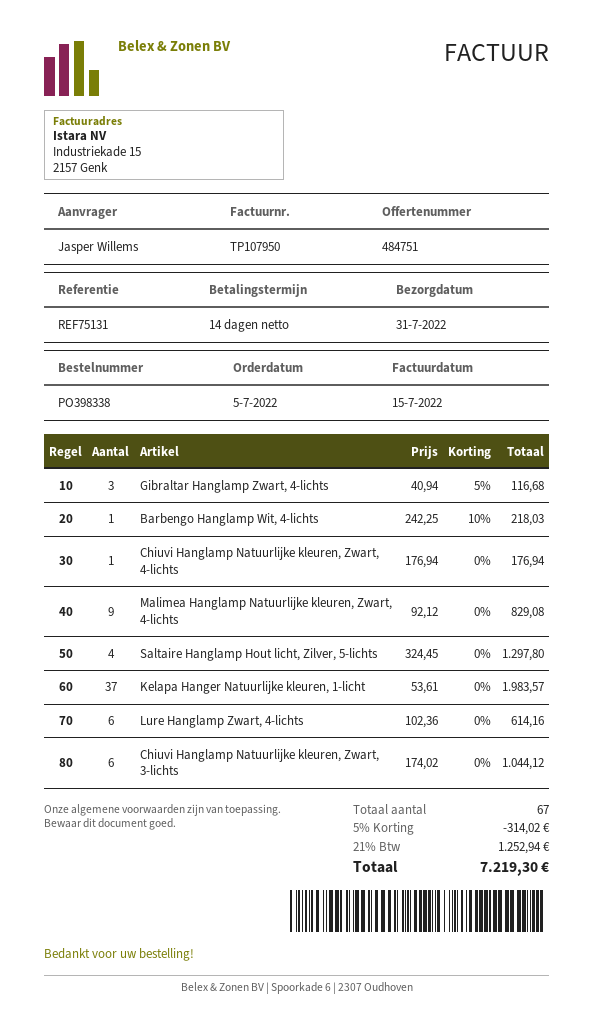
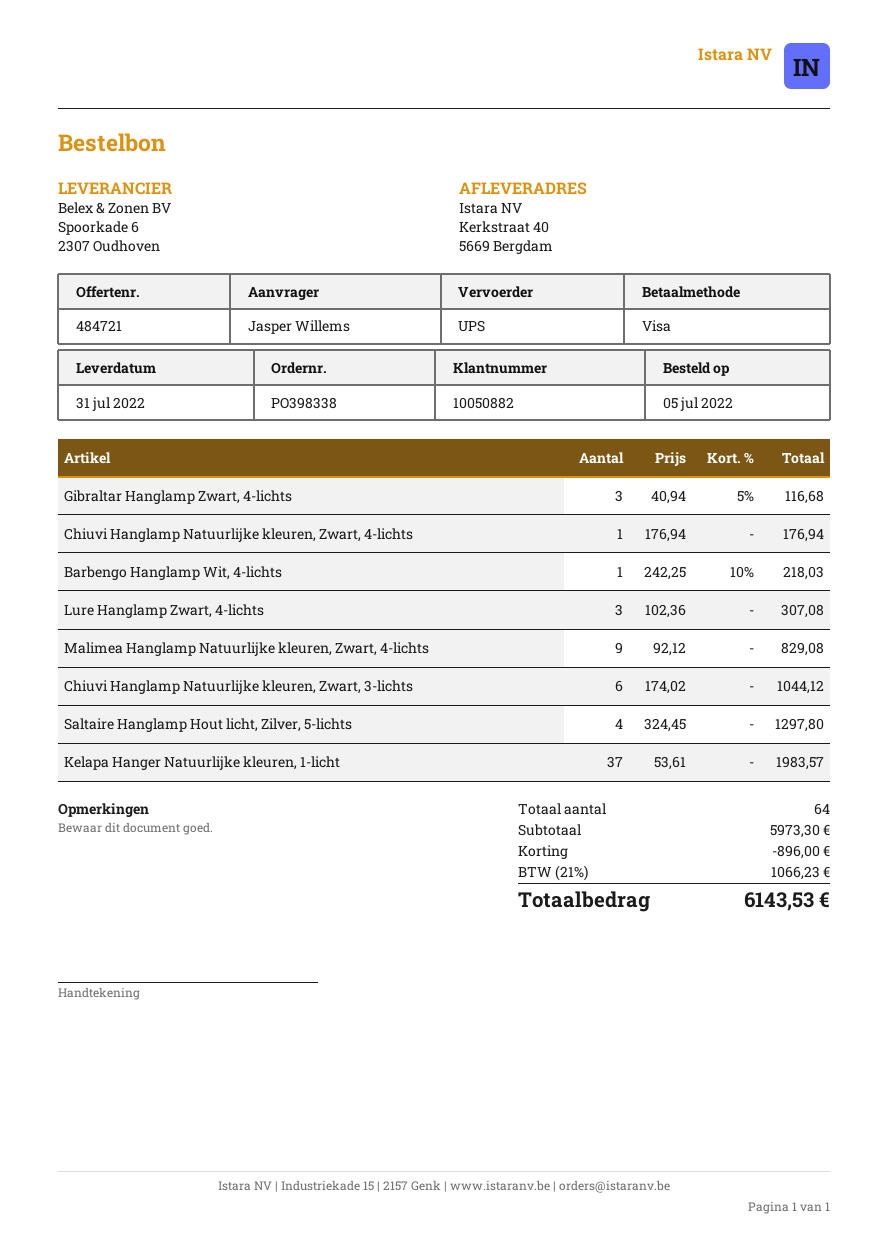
quote number: 484751 -> 484721
Lure Hanglamp Zwart, 4-lichts: 6 x 102.36 = 614.16 -> 3 x 102.36 = 307.08
total quantity: 67 -> 64
discount: 314.02 -> 896.00
tax: 21% = 1252.94 -> 21% = 1066.23
total: 7219.30 -> 6143.53

